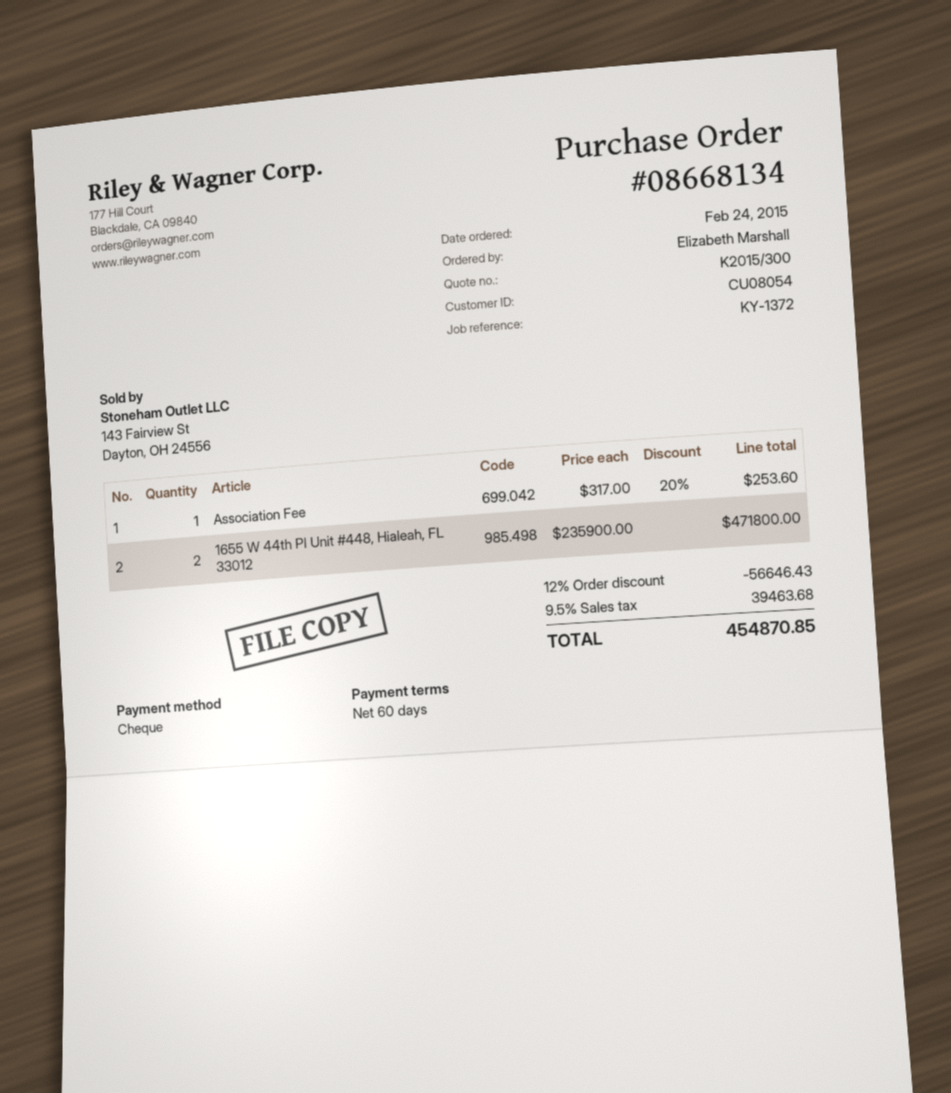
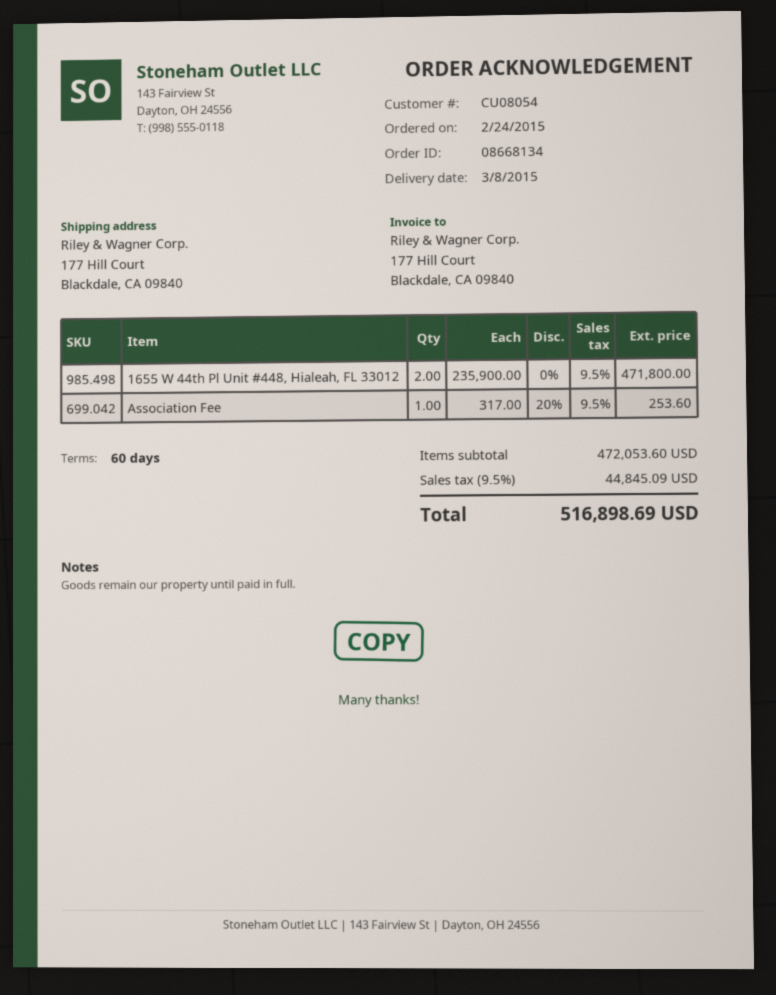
discount: 12% = 56646.43 -> none
tax: 9.5% = 39463.68 -> 9.5% = 44845.09
total: 454870.85 -> 516898.69

